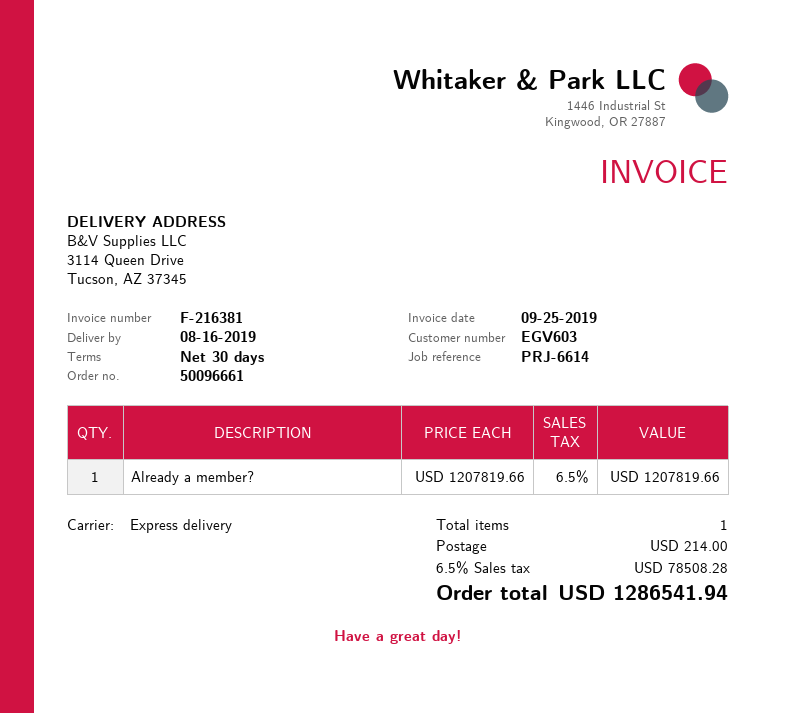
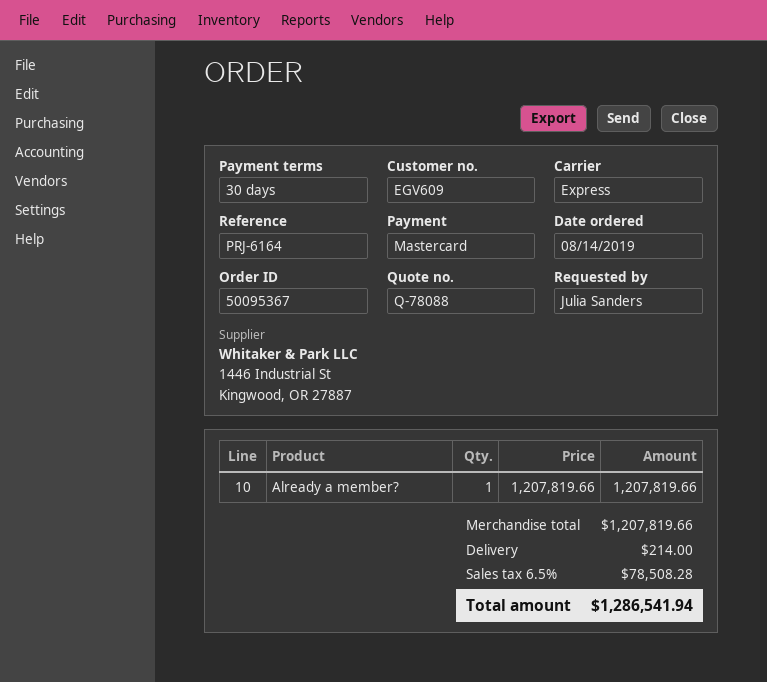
order number: 50096661 -> 50095367
customer number: EGV603 -> EGV609
reference: PRJ-6614 -> PRJ-6164

